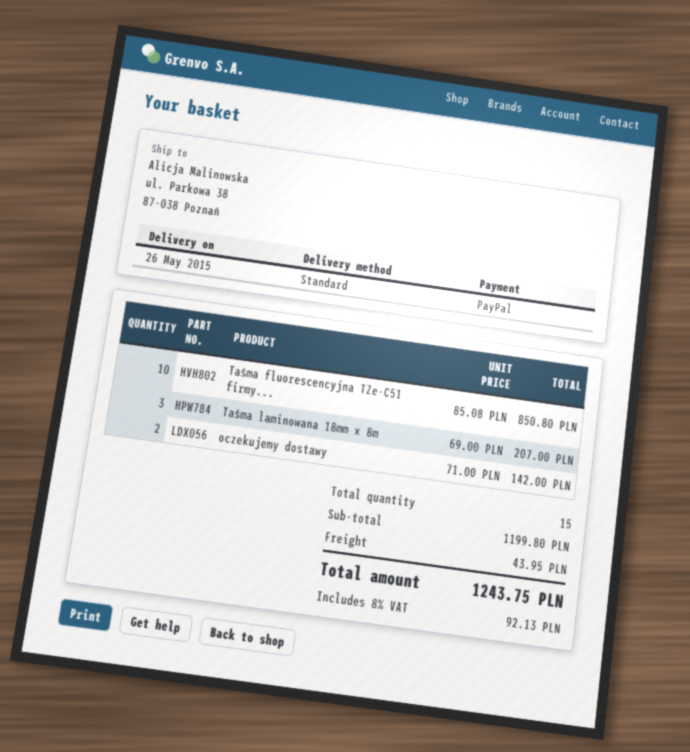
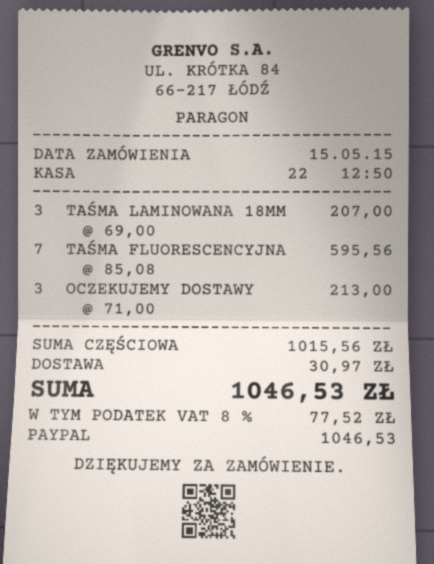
Taśma fluorescencyjna TZe-C51 firmy...: 10 x 85.08 = 850.80 -> 7 x 85.08 = 595.56
oczekujemy dostawy: 2 x 71.00 = 142.00 -> 3 x 71.00 = 213.00
subtotal: 1199.80 -> 1015.56
shipping: 43.95 -> 30.97
tax: 8% = 92.13 -> 8% = 77.52
total: 1243.75 -> 1046.53

